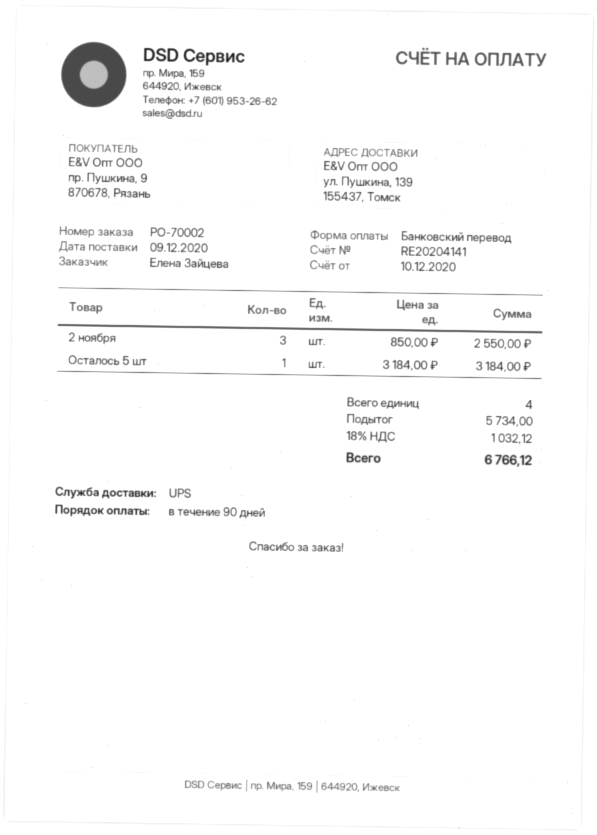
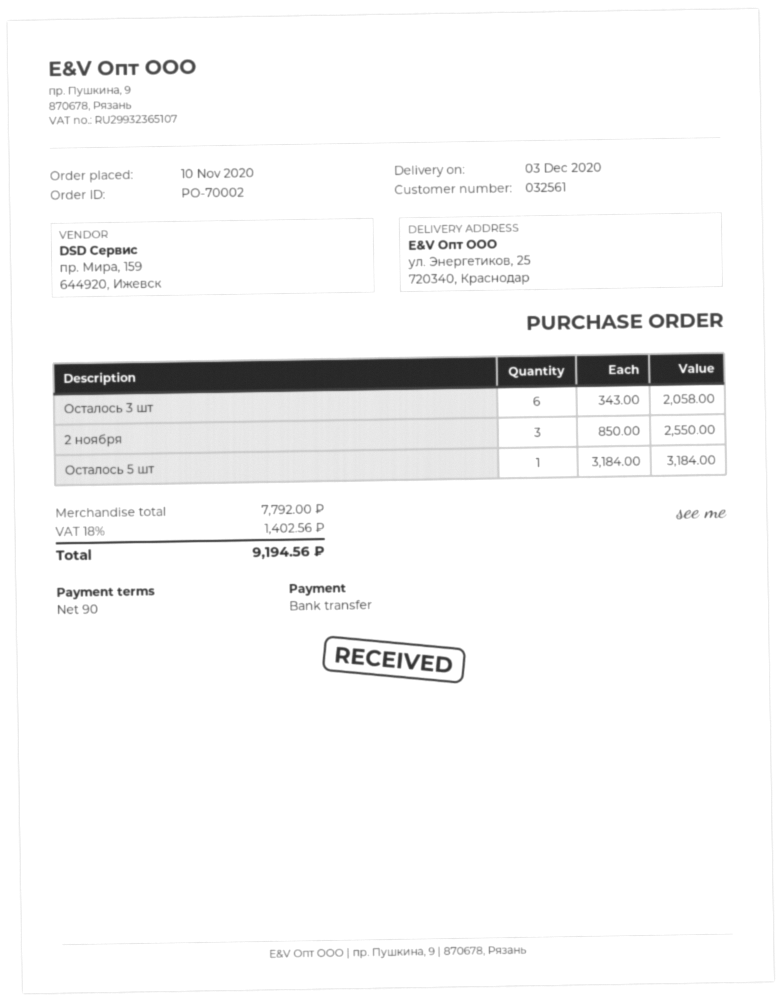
delivery date: 2020-12-09 -> 2020-12-03
ship to: ул. Пушкина, 139, 155437, Томск -> ул. Энергетиков, 25, 720340, Краснодар
Осталось 3 шт: none -> 6 x 343.00 = 2058.00
subtotal: 5734.00 -> 7792.00
tax: 18% = 1032.12 -> 18% = 1402.56
total: 6766.12 -> 9194.56

